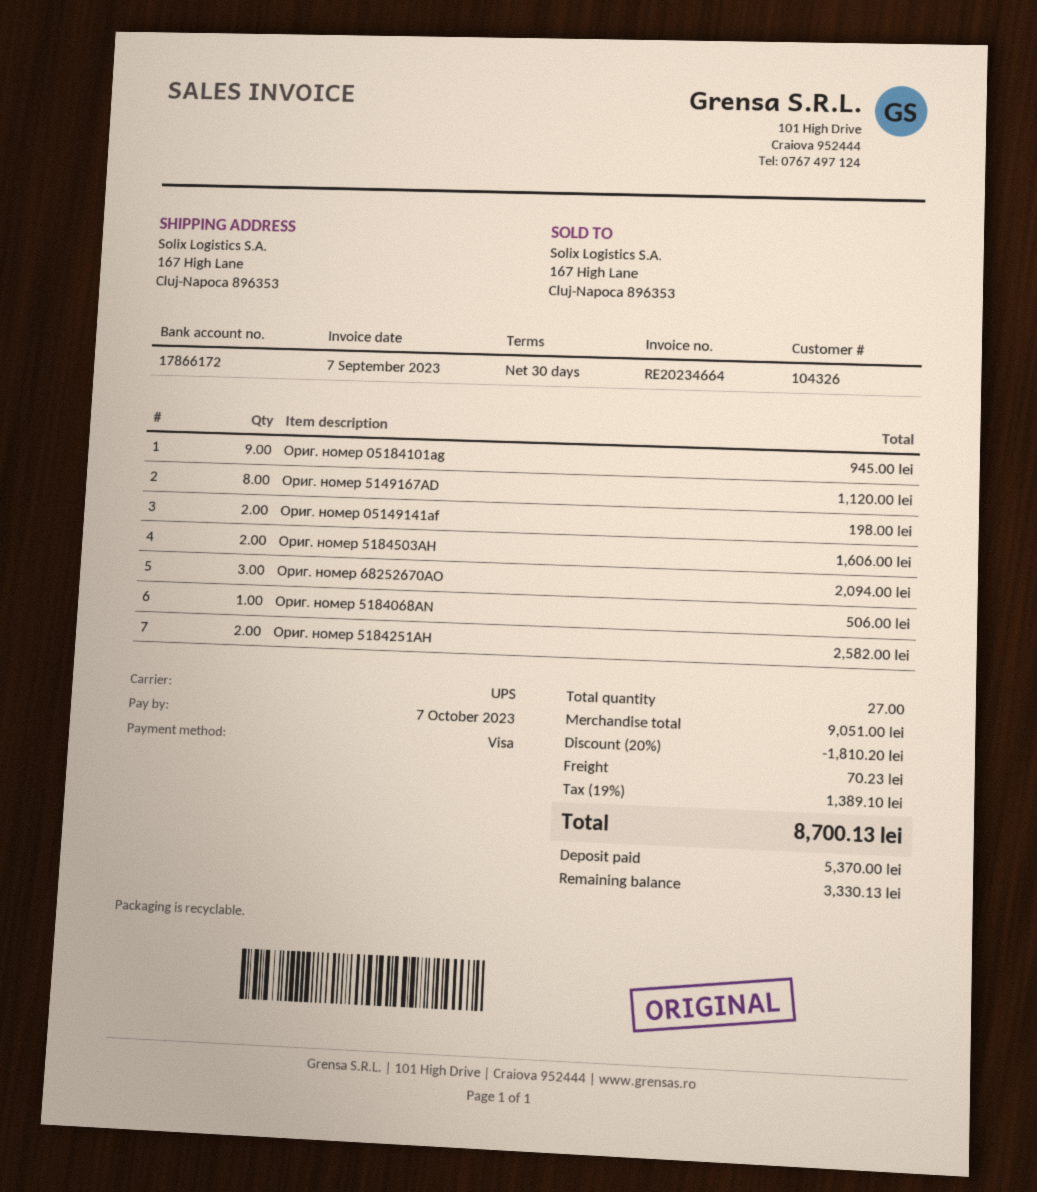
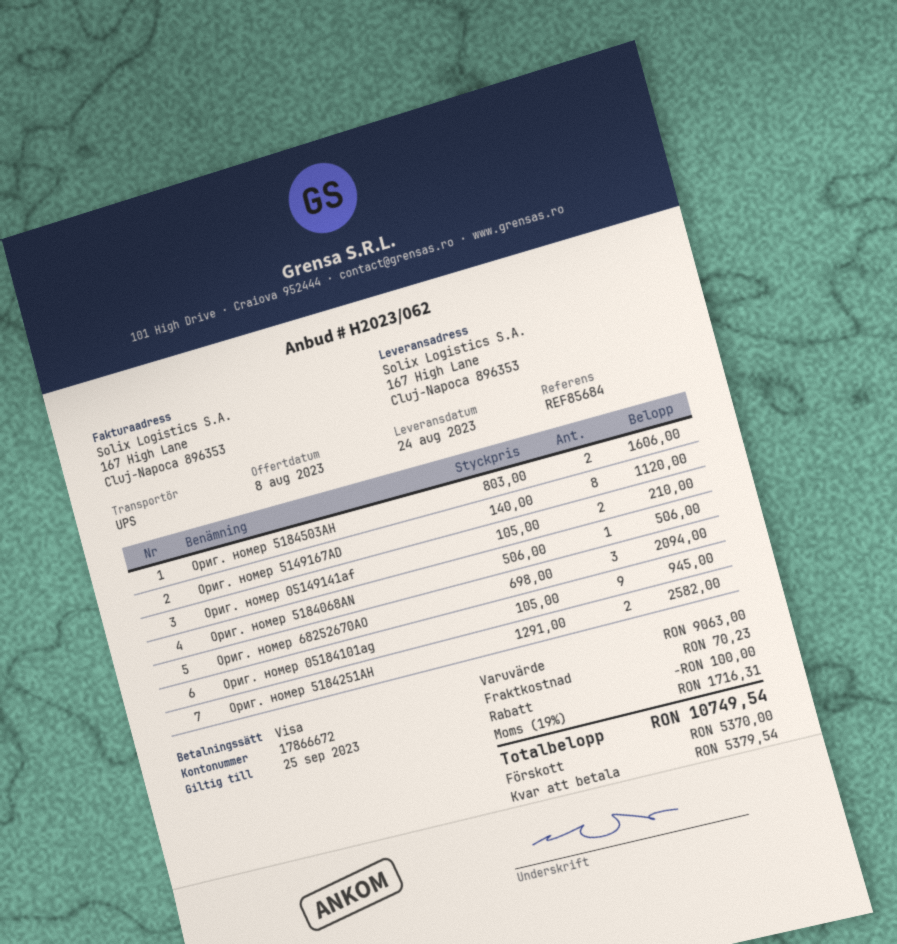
bank account: 17866172 -> 17866672
Ориг. номер 05149141af: 2 for 198.00 -> 2 for 210.00
subtotal: 9051.00 -> 9063.00
discount: 1810.20 -> 100.00
tax: 19% = 1389.10 -> 19% = 1716.31
total: 8700.13 -> 10749.54
balance: 3330.13 -> 5379.54

